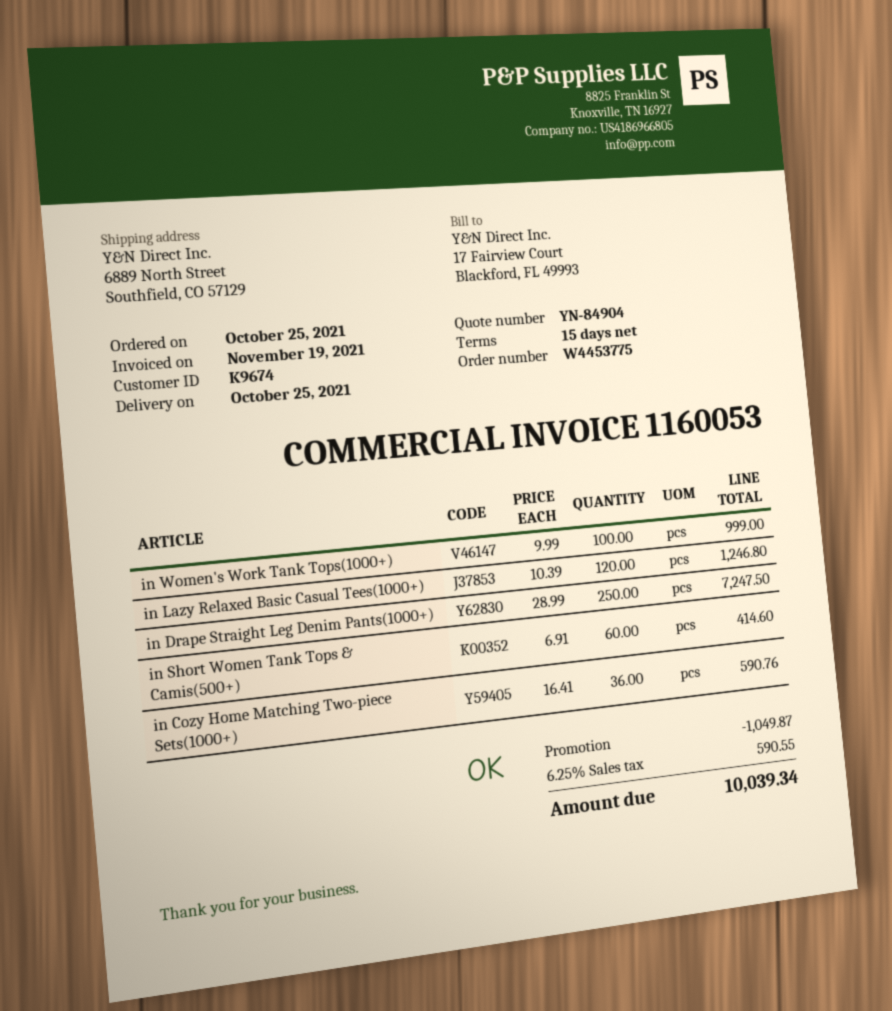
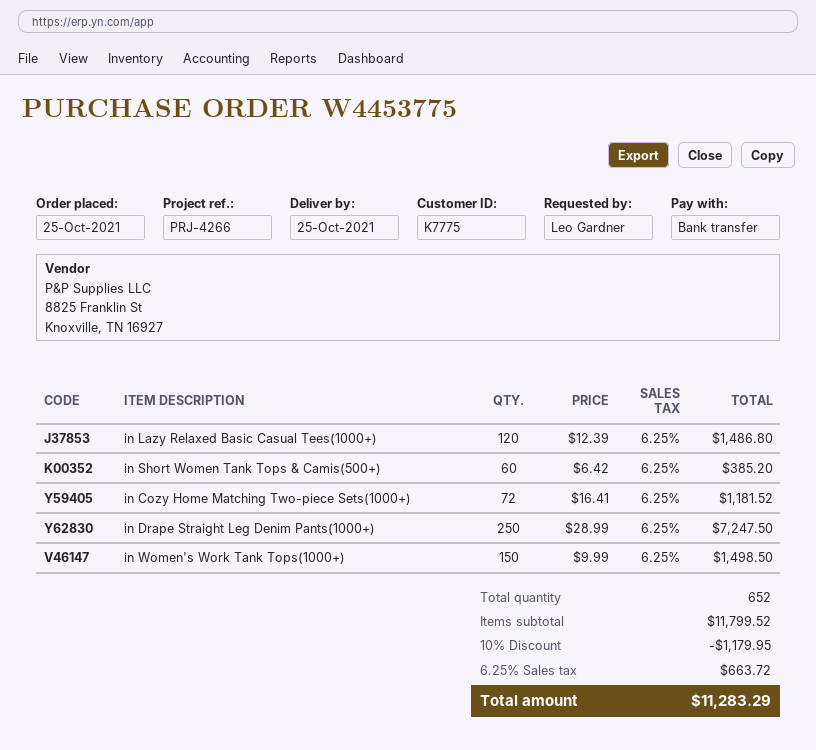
customer number: K9674 -> K7775
in Women's Work Tank Tops(1000+): 100 x 9.99 = 999.00 -> 150 x 9.99 = 1498.50
in Lazy Relaxed Basic Casual Tees(1000+): 120 x 10.39 = 1246.80 -> 120 x 12.39 = 1486.80
in Short Women Tank Tops & Camis(500+): 60 x 6.91 = 414.60 -> 60 x 6.42 = 385.20
in Cozy Home Matching Two-piece Sets(1000+): 36 x 16.41 = 590.76 -> 72 x 16.41 = 1181.52
discount: 1049.87 -> 1179.95
tax: 6.25% = 590.55 -> 6.25% = 663.72
total: 10039.34 -> 11283.29

